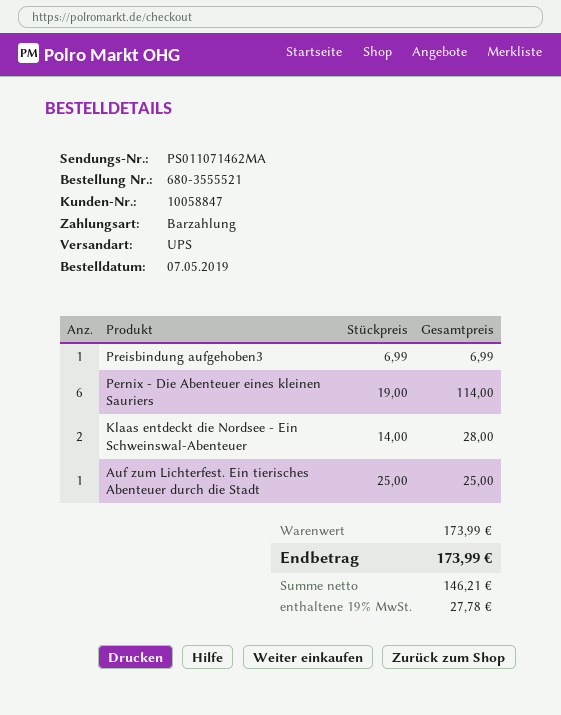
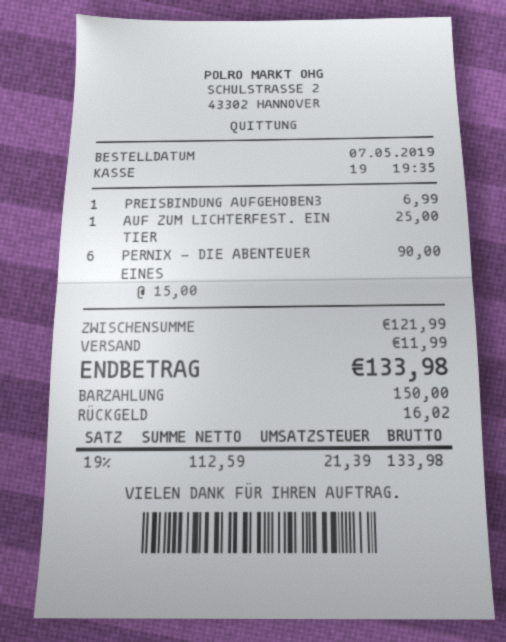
Pernix - Die Abenteuer eines kleinen Sauriers: 6 x 19.00 = 114.00 -> 6 x 15.00 = 90.00
Klaas entdeckt die Nordsee - Ein Schweinswal-Abenteuer: 2 x 14.00 = 28.00 -> none
subtotal: 173.99 -> 121.99
shipping: none -> 11.99
net: 146.21 -> 112.59
tax: 19% = 27.78 -> 19% = 21.39
total: 173.99 -> 133.98

